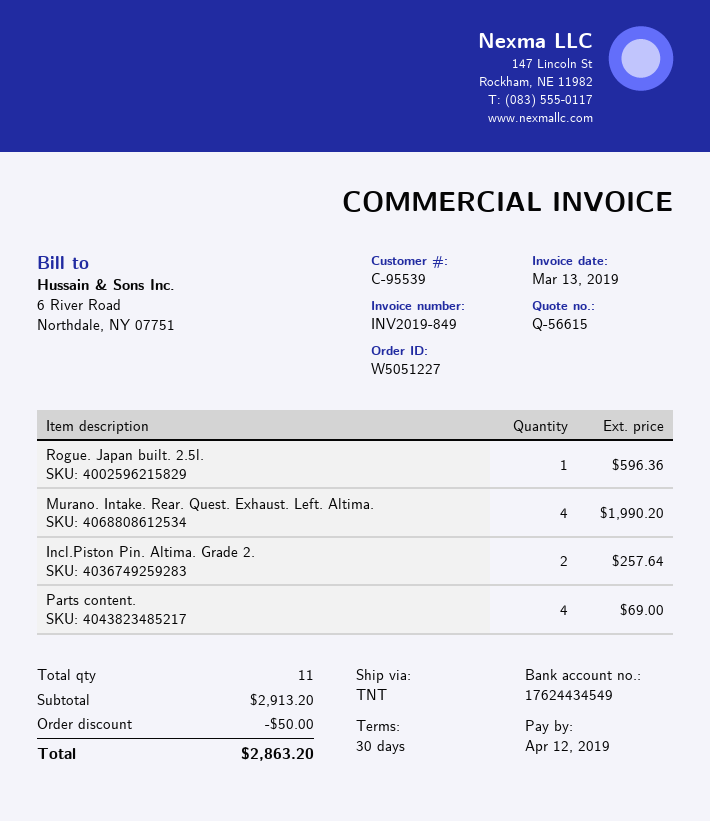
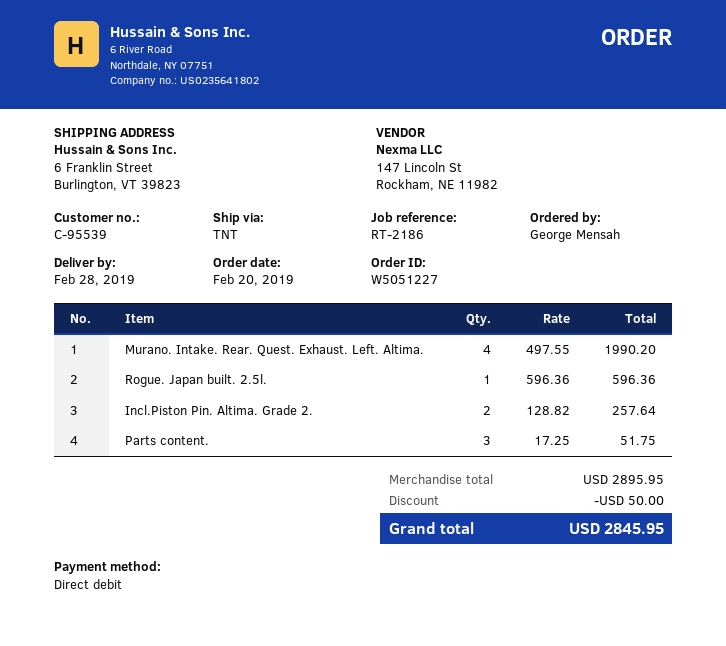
Parts content.: 4 for 69.00 -> 3 for 51.75
subtotal: 2913.20 -> 2895.95
total: 2863.20 -> 2845.95

